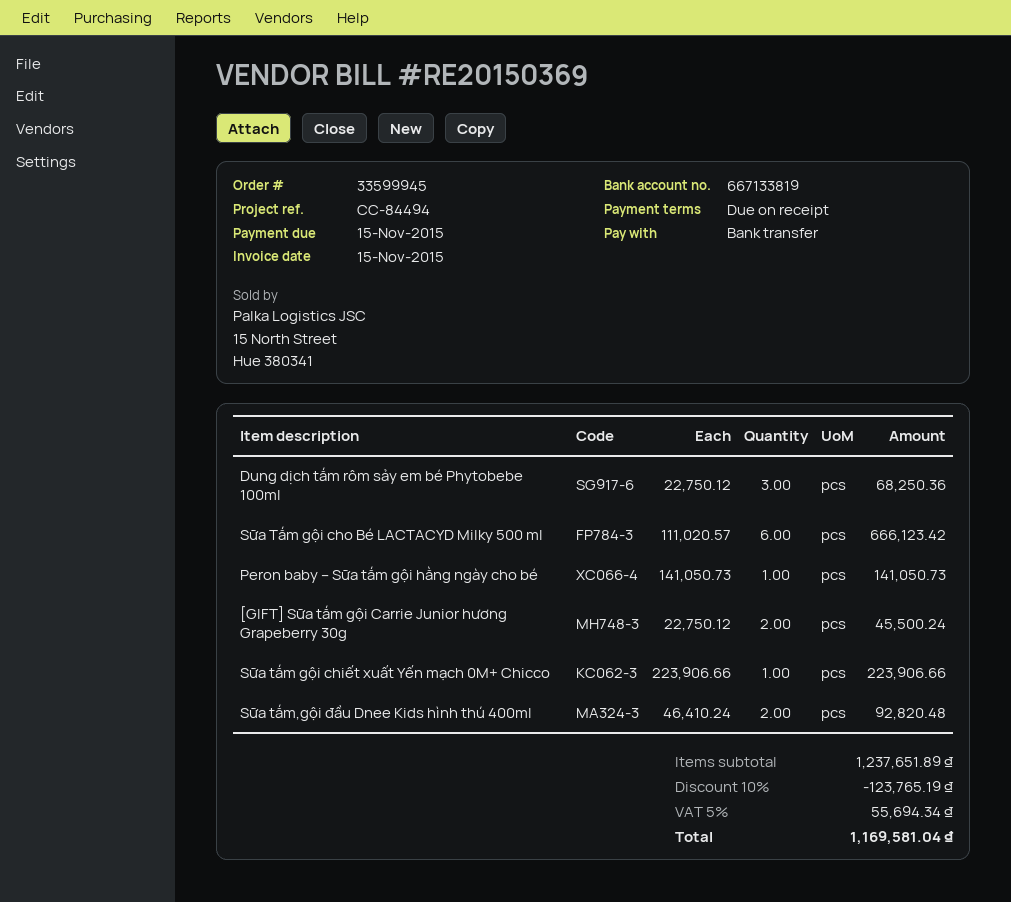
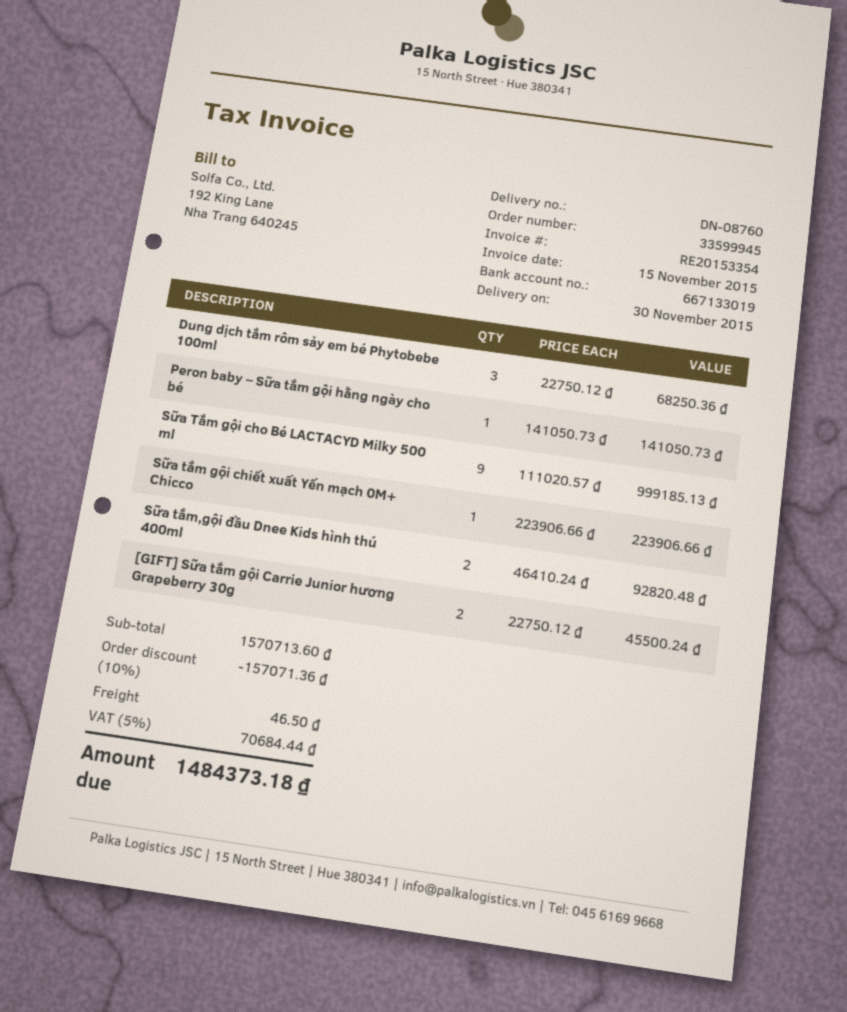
invoice number: RE20150369 -> RE20153354
bank account: 667133819 -> 667133019
Sữa Tắm gội cho Bé LACTACYD Milky 500 ml: 6 x 111020.57 = 666123.42 -> 9 x 111020.57 = 999185.13
subtotal: 1237651.89 -> 1570713.60
discount: 10% = 123765.19 -> 10% = 157071.36
shipping: none -> 46.50
tax: 5% = 55694.34 -> 5% = 70684.44
total: 1169581.04 -> 1484373.18

